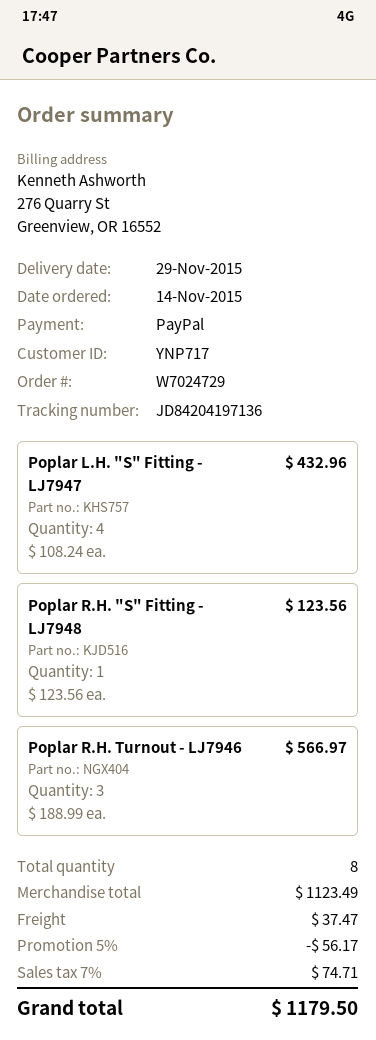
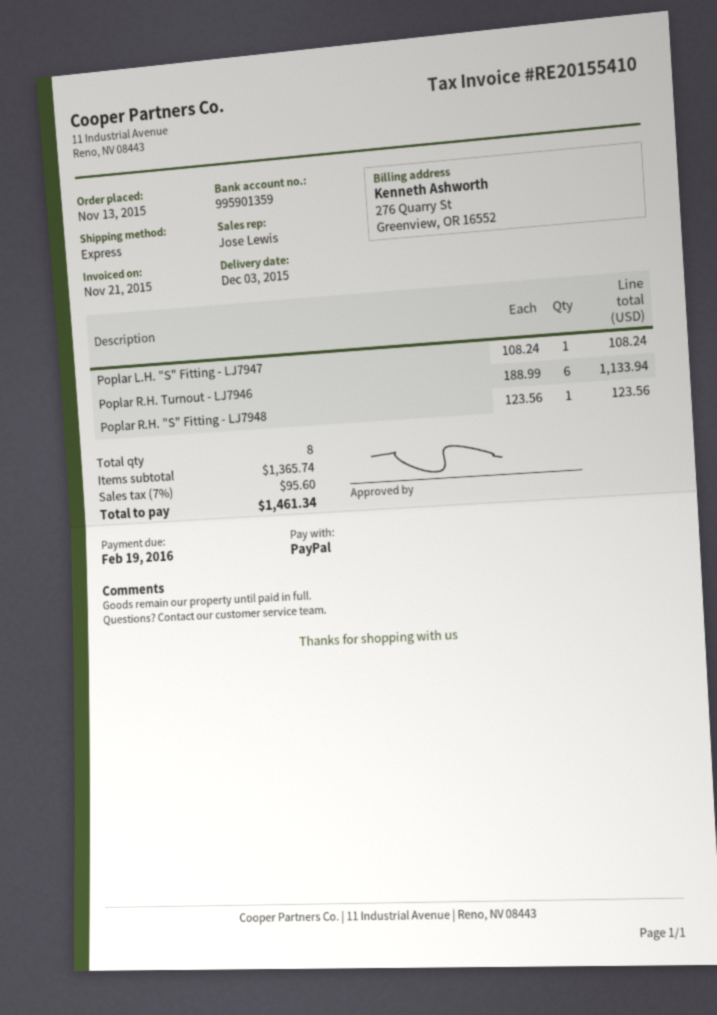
order date: 2015-11-14 -> 2015-11-13
delivery date: 2015-11-29 -> 2015-12-03
Poplar L.H. "S" Fitting - LJ7947: 4 x 108.24 = 432.96 -> 1 x 108.24 = 108.24
Poplar R.H. Turnout - LJ7946: 3 x 188.99 = 566.97 -> 6 x 188.99 = 1133.94
subtotal: 1123.49 -> 1365.74
discount: 5% = 56.17 -> none
shipping: 37.47 -> none
tax: 7% = 74.71 -> 7% = 95.60
total: 1179.50 -> 1461.34

